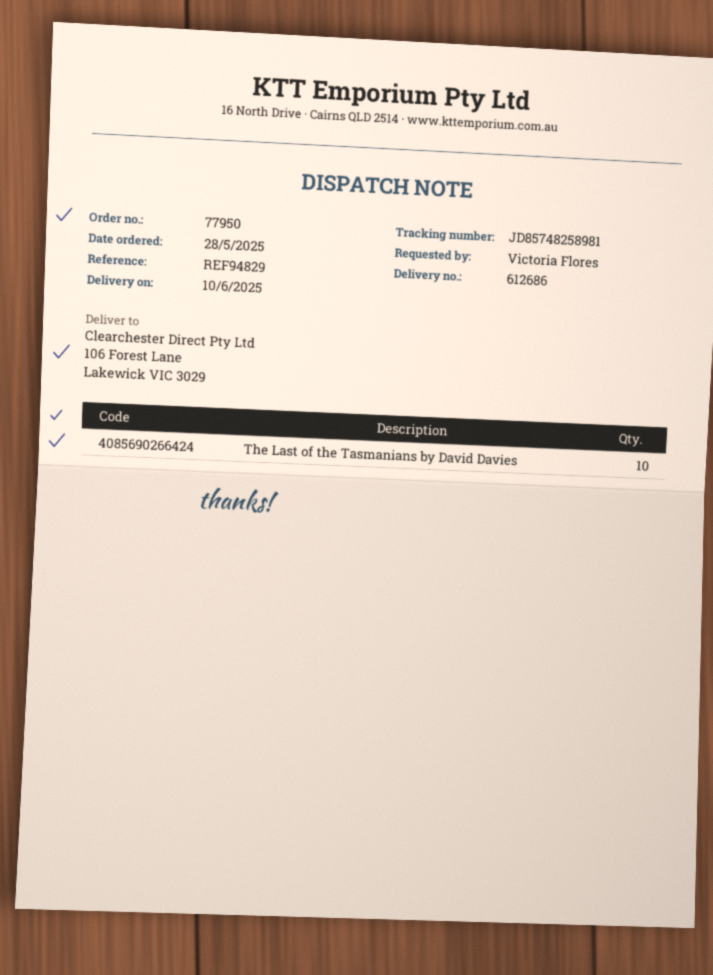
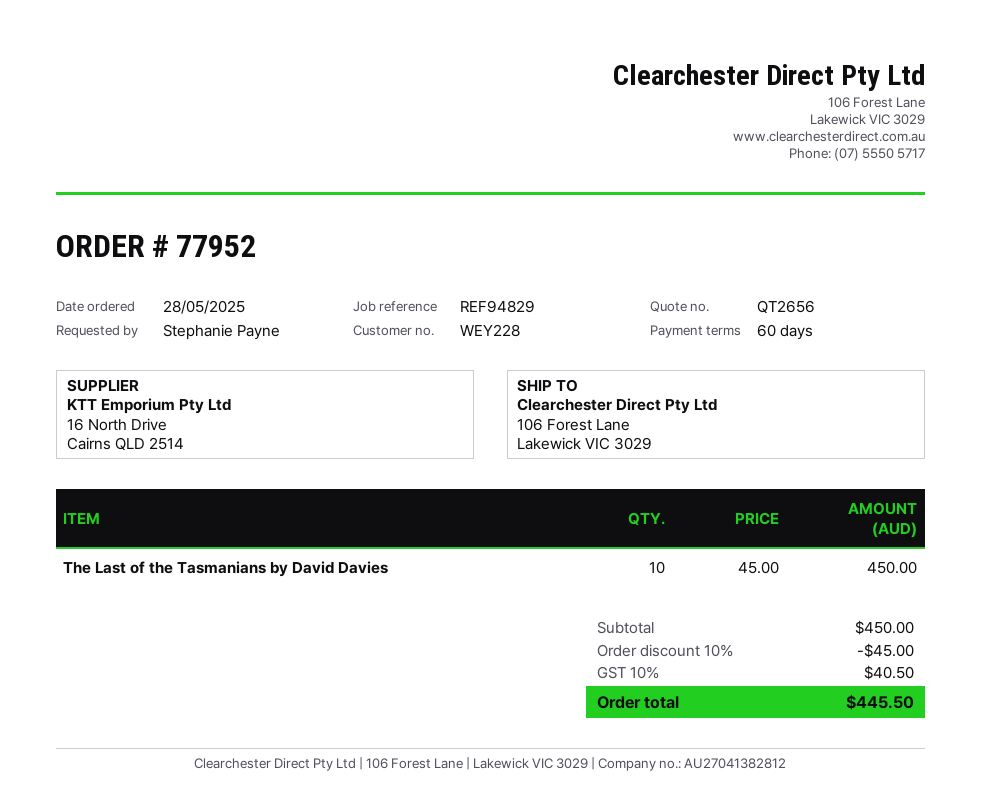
order number: 77950 -> 77952
ordered by: Victoria Flores -> Stephanie Payne

